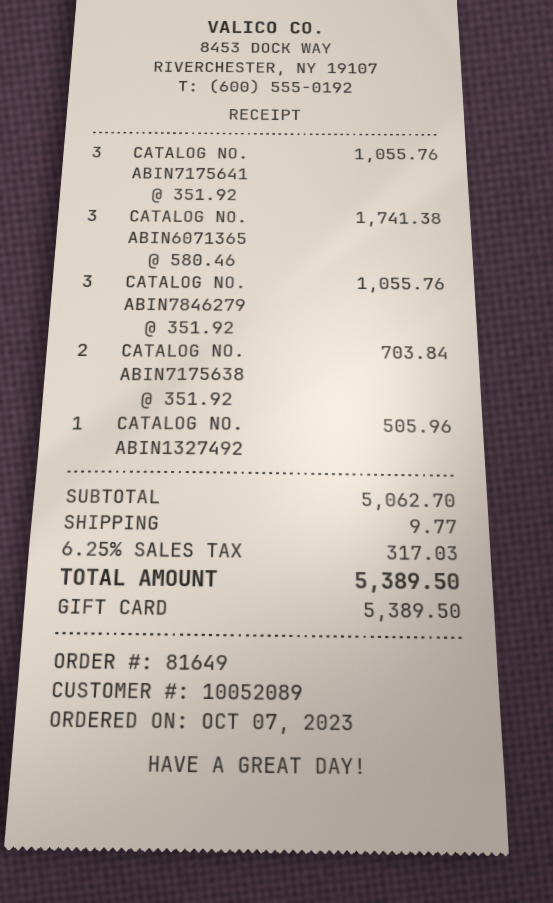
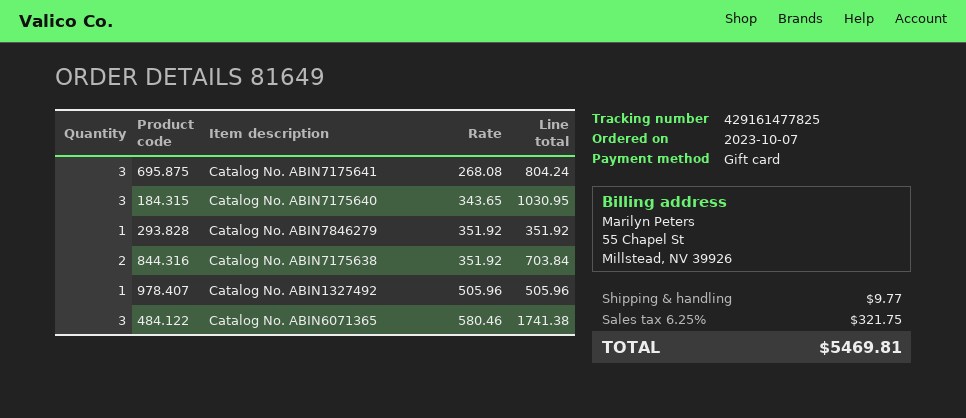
CATALOG NO. ABIN7175641: 3 x 351.92 = 1055.76 -> 3 x 268.08 = 804.24
CATALOG NO. ABIN7846279: 3 x 351.92 = 1055.76 -> 1 x 351.92 = 351.92
Catalog No. ABIN7175640: none -> 3 x 343.65 = 1030.95
tax: 6.25% = 317.03 -> 6.25% = 321.75
total: 5389.50 -> 5469.81

